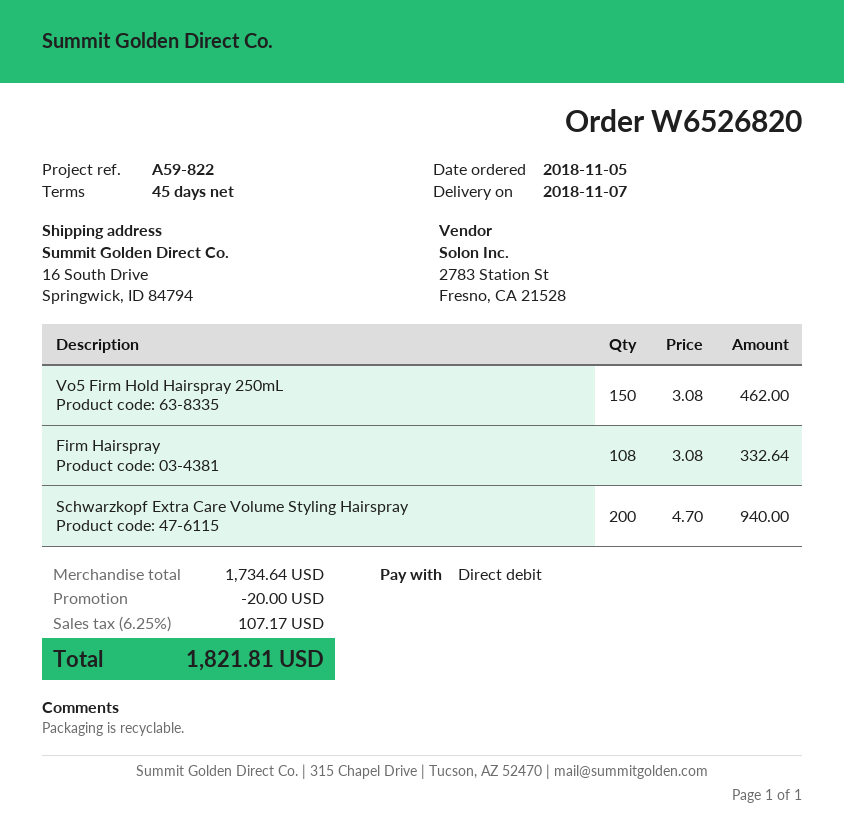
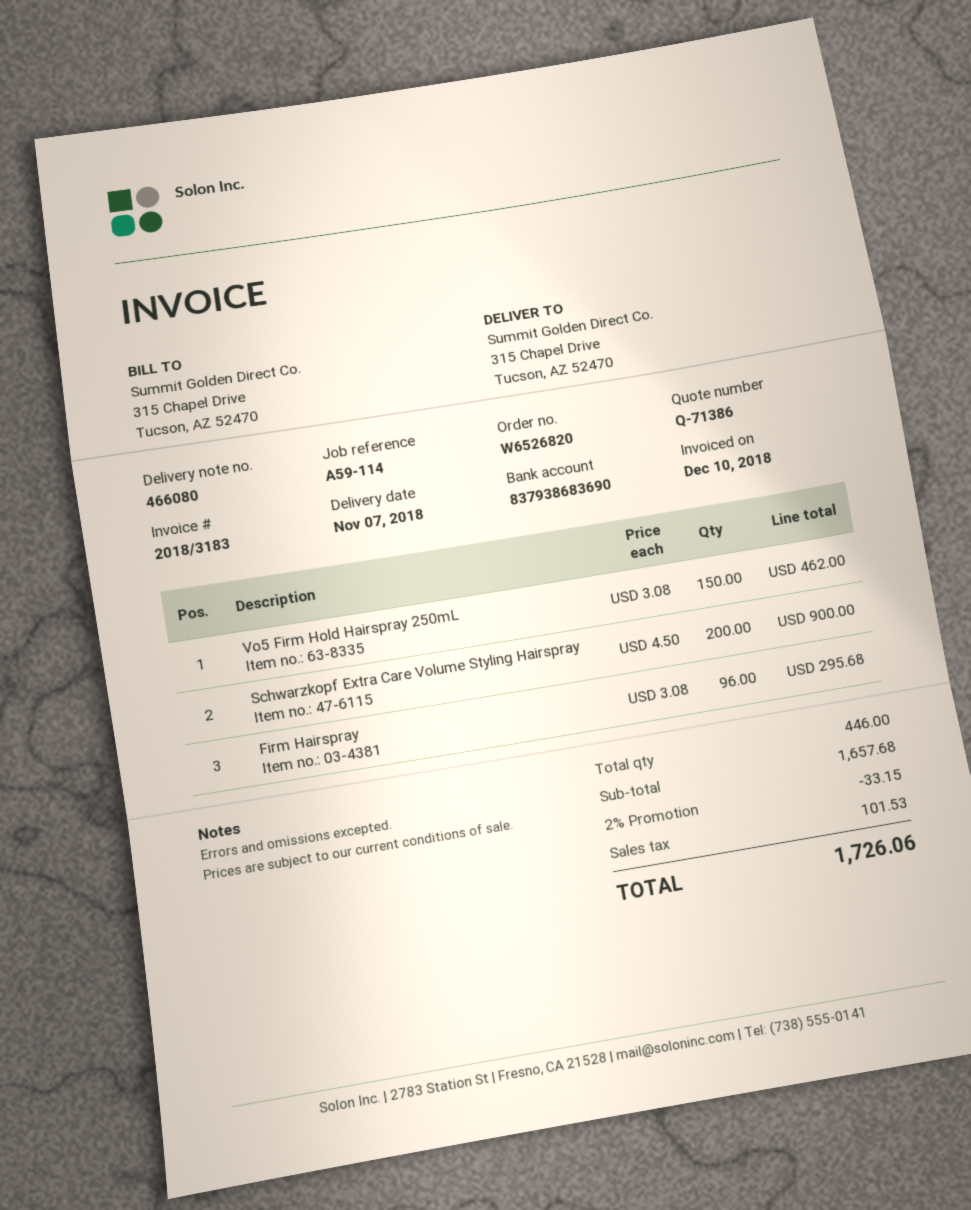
reference: A59-822 -> A59-114
ship to: 16 South Drive, Springwick, ID 84794 -> 315 Chapel Drive, Tucson, AZ 52470
Firm Hairspray: 108 x 3.08 = 332.64 -> 96 x 3.08 = 295.68
Schwarzkopf Extra Care Volume Styling Hairspray: 200 x 4.70 = 940.00 -> 200 x 4.50 = 900.00
subtotal: 1734.64 -> 1657.68
discount: 20.00 -> 33.15
tax: 107.17 -> 101.53
total: 1821.81 -> 1726.06

